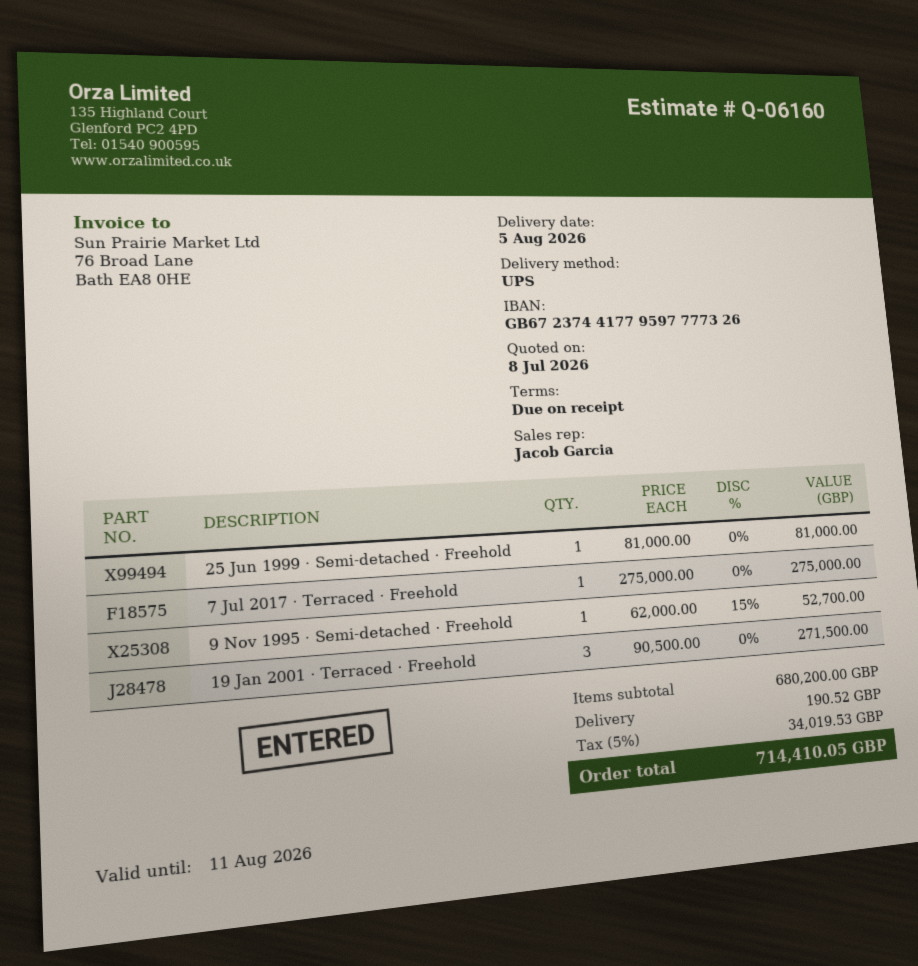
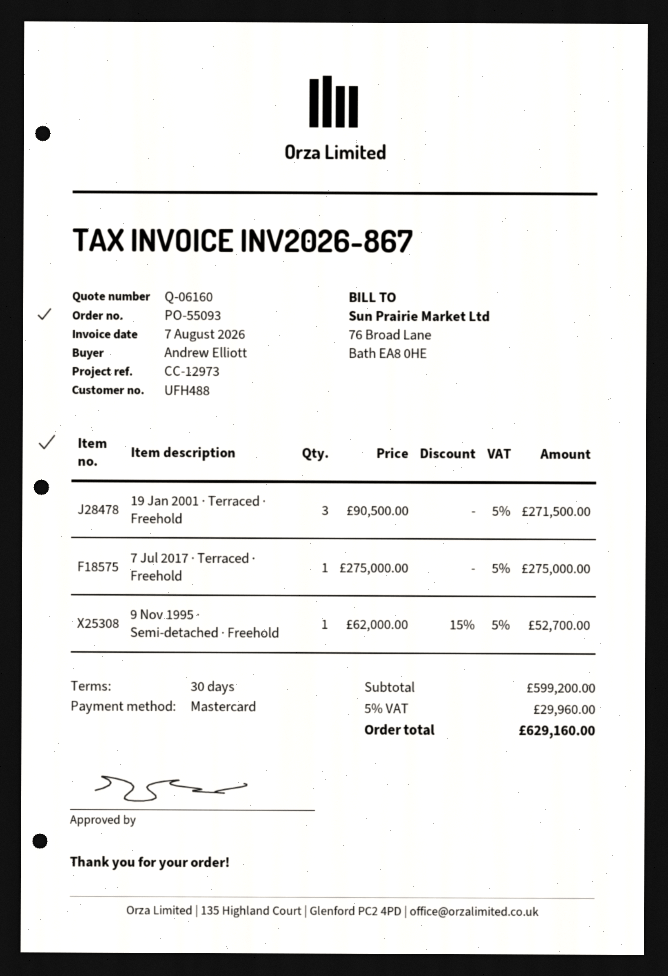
payment terms: on receipt -> 30 days
25 Jun 1999 · Semi-detached · Freehold: 1 x 81000.00 = 81000.00 -> none
subtotal: 680200.00 -> 599200.00
shipping: 190.52 -> none
tax: 5% = 34019.53 -> 5% = 29960.00
total: 714410.05 -> 629160.00

